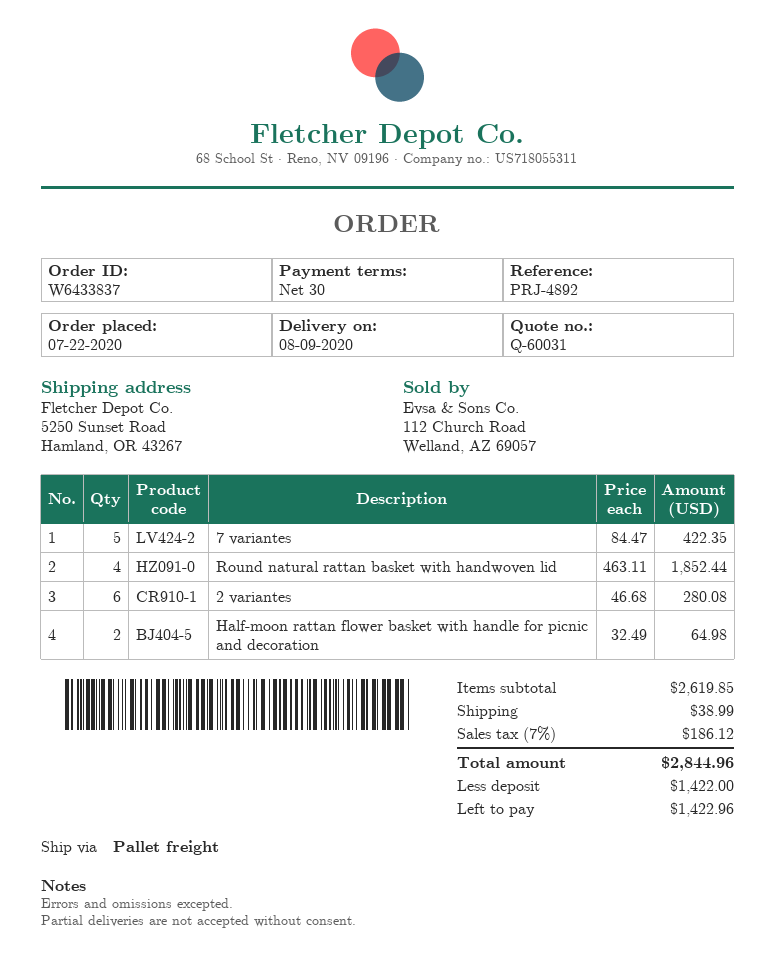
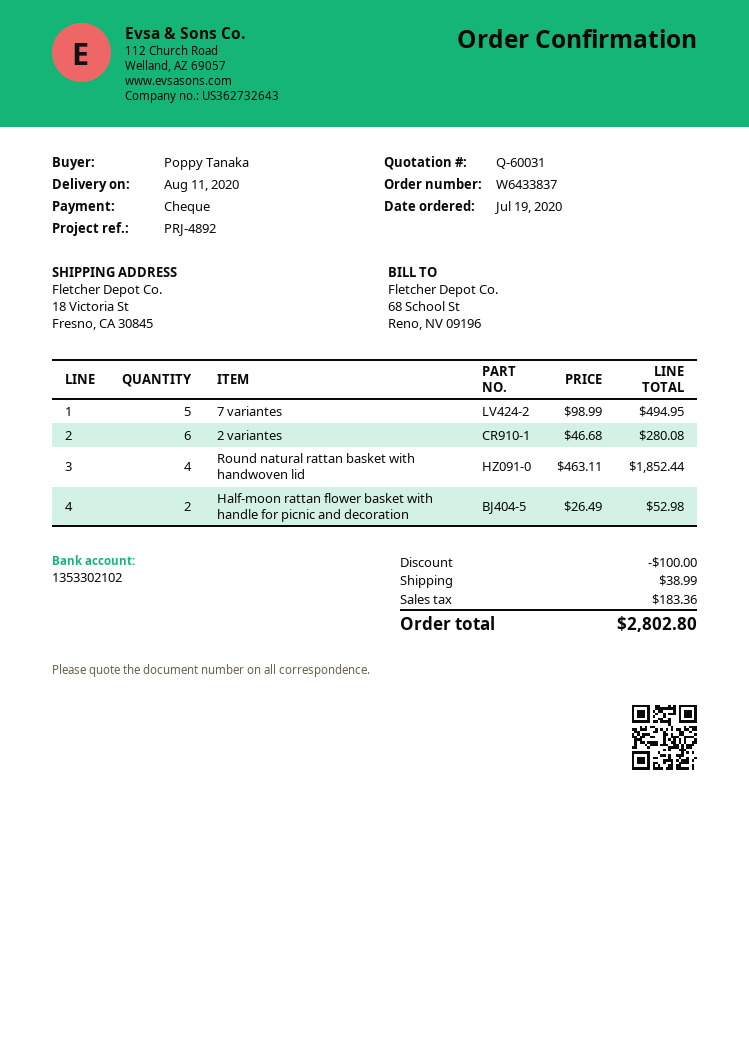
order date: 2020-07-22 -> 2020-07-19
delivery date: 2020-08-09 -> 2020-08-11
ship to: 5250 Sunset Road, Hamland, OR 43267 -> 18 Victoria St, Fresno, CA 30845
7 variantes: 5 x 84.47 = 422.35 -> 5 x 98.99 = 494.95
Half-moon rattan flower basket with handle for picnic and decoration: 2 x 32.49 = 64.98 -> 2 x 26.49 = 52.98
discount: none -> 100.00
tax: 186.12 -> 183.36
total: 2844.96 -> 2802.80

